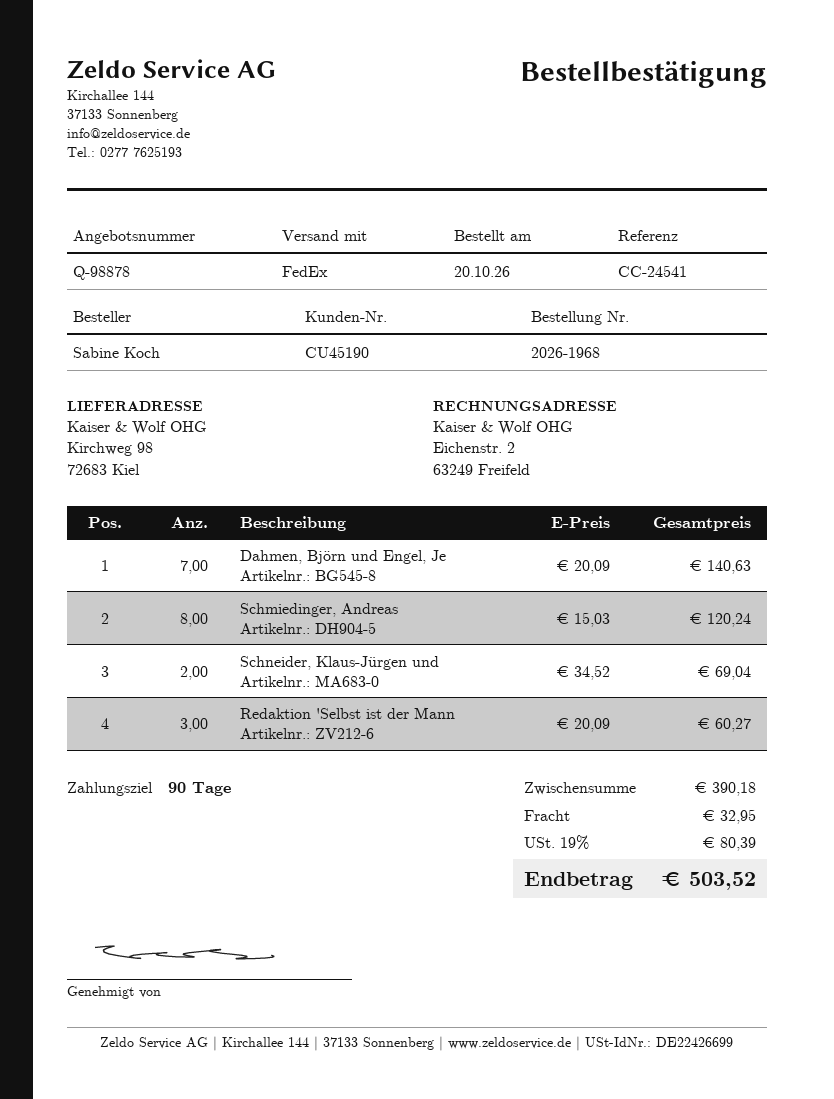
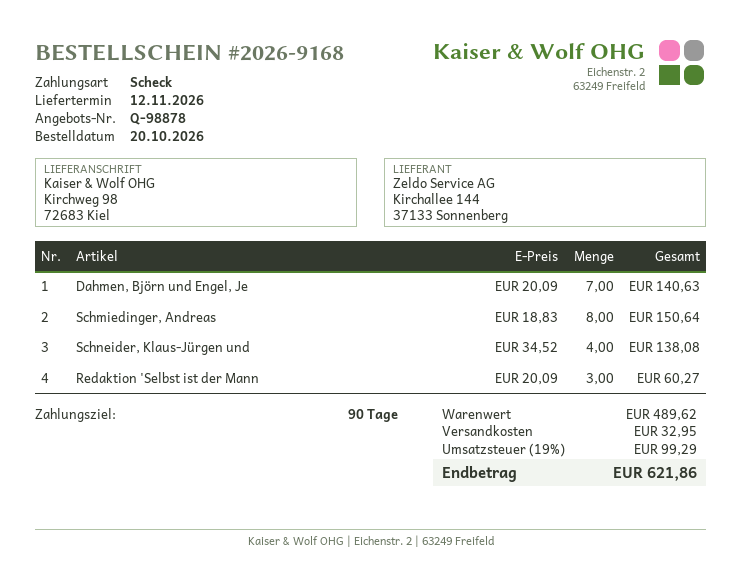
order number: 2026-1968 -> 2026-9168
Schmiedinger, Andreas: 8 x 15.03 = 120.24 -> 8 x 18.83 = 150.64
Schneider, Klaus-Jürgen und: 2 x 34.52 = 69.04 -> 4 x 34.52 = 138.08
subtotal: 390.18 -> 489.62
tax: 19% = 80.39 -> 19% = 99.29
total: 503.52 -> 621.86

